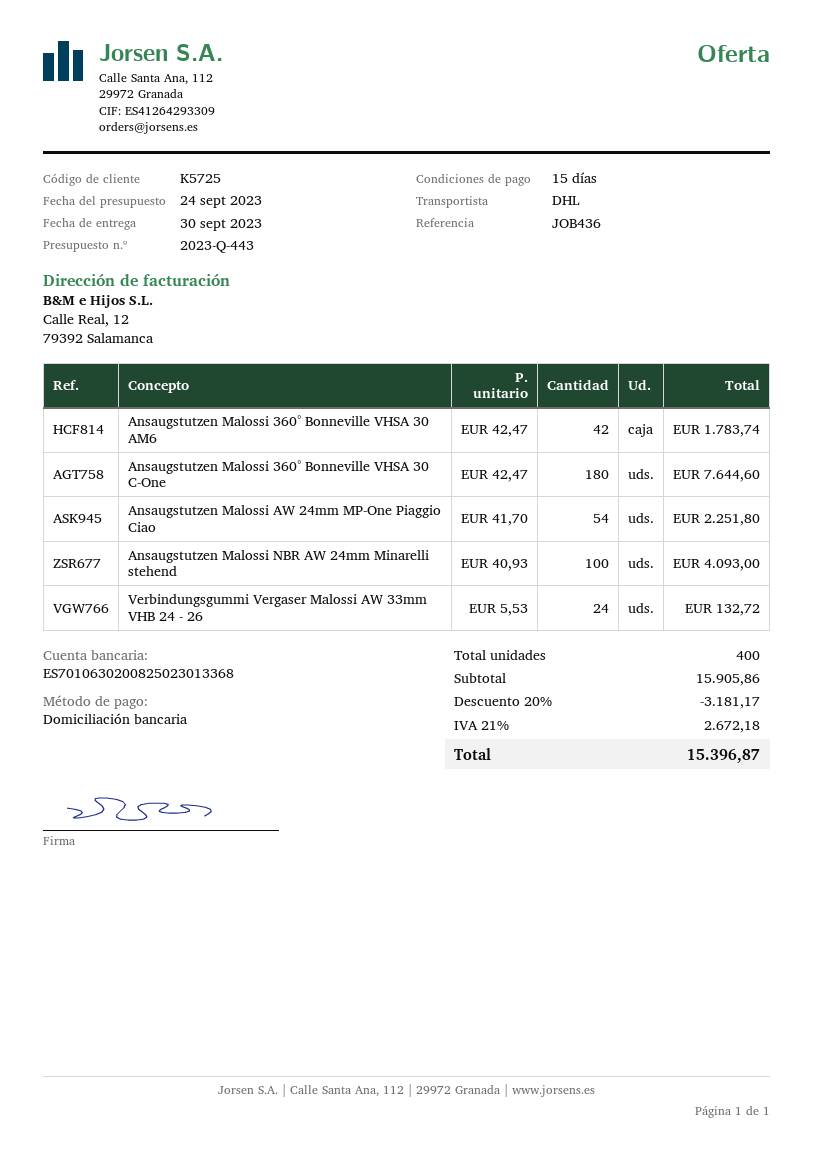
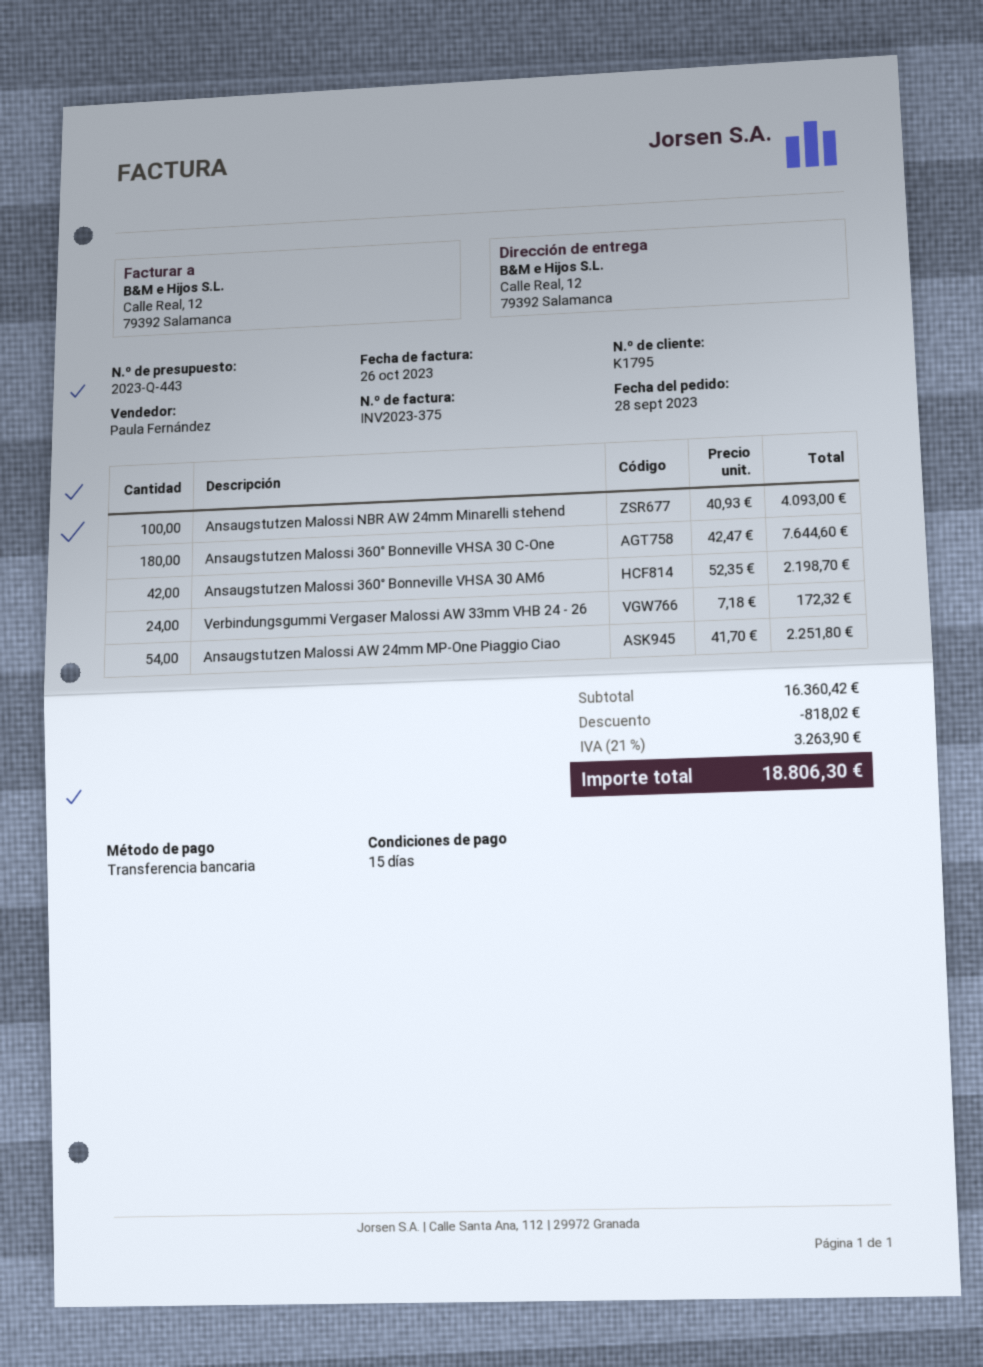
customer number: K5725 -> K1795
payment method: direct debit -> bank transfer
Ansaugstutzen Malossi 360° Bonneville VHSA 30 AM6: 42 x 42.47 = 1783.74 -> 42 x 52.35 = 2198.70
Verbindungsgummi Vergaser Malossi AW 33mm VHB 24 - 26: 24 x 5.53 = 132.72 -> 24 x 7.18 = 172.32
subtotal: 15905.86 -> 16360.42
discount: 3181.17 -> 818.02
tax: 21% = 2672.18 -> 21% = 3263.90
total: 15396.87 -> 18806.30

